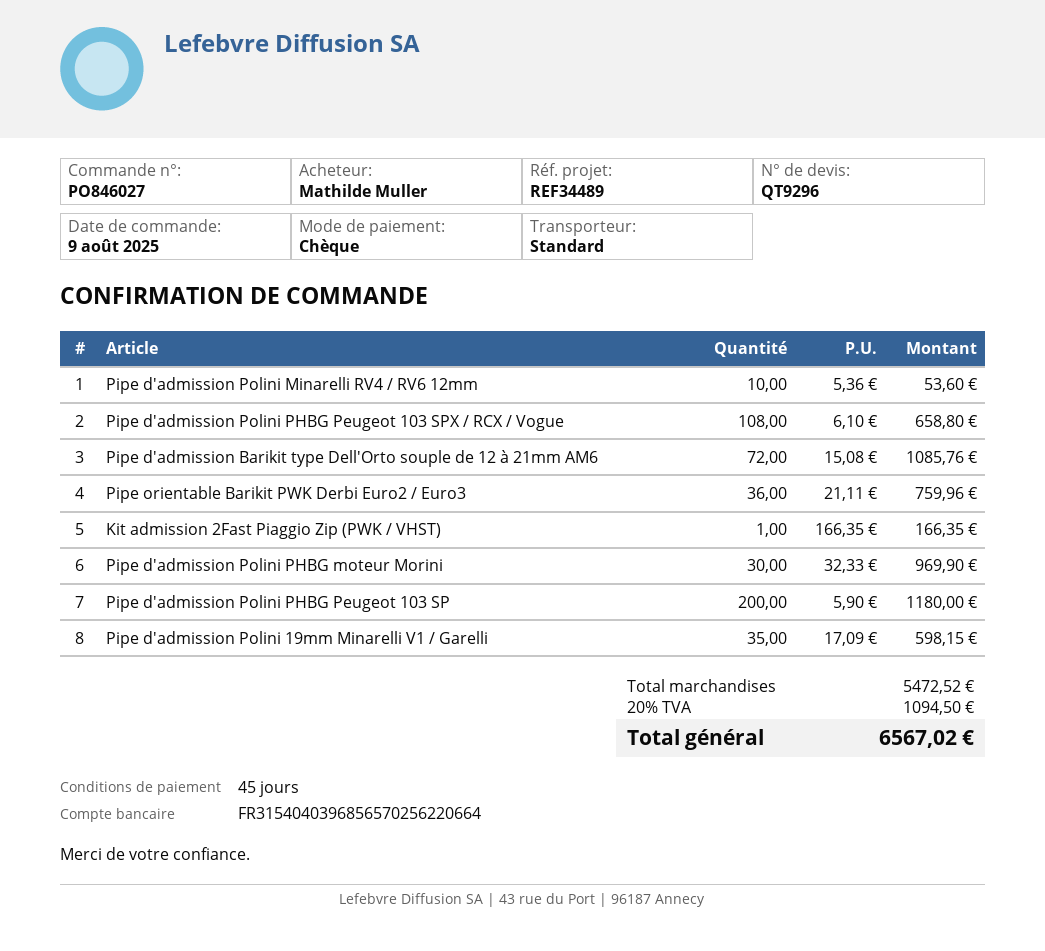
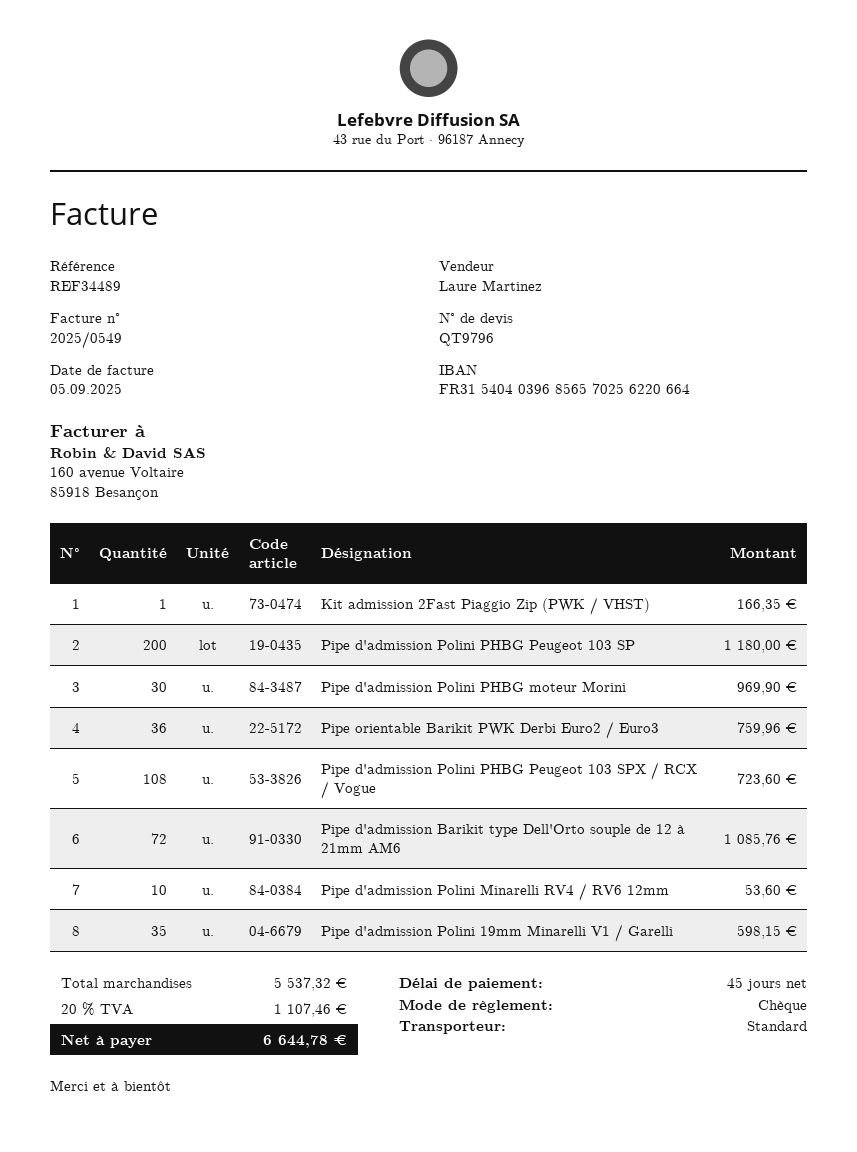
quote number: QT9296 -> QT9796
Pipe d'admission Polini PHBG Peugeot 103 SPX / RCX / Vogue: 108 for 658.80 -> 108 for 723.60
subtotal: 5472.52 -> 5537.32
tax: 20% = 1094.50 -> 20% = 1107.46
total: 6567.02 -> 6644.78

